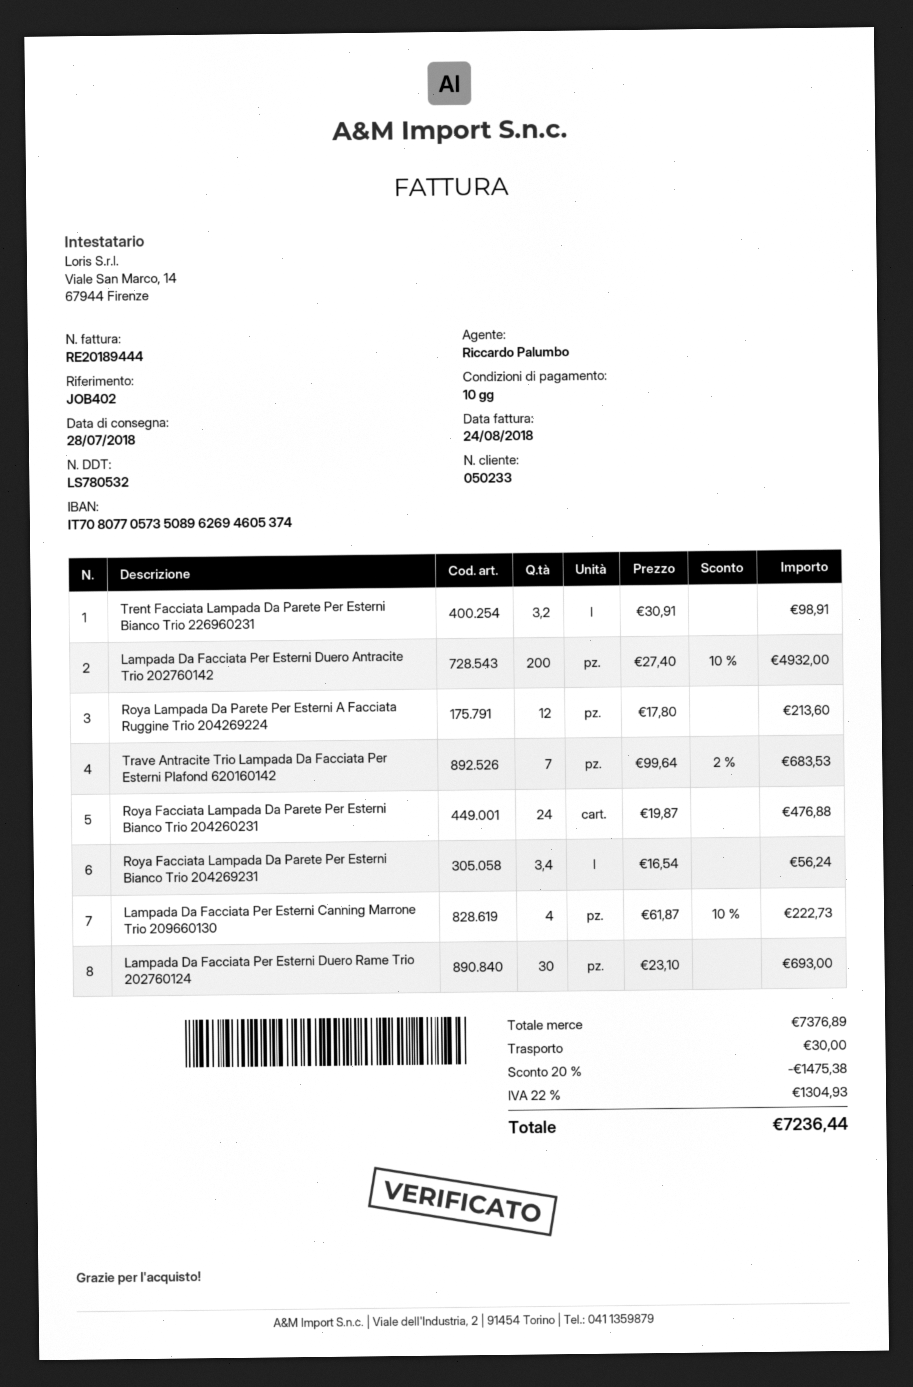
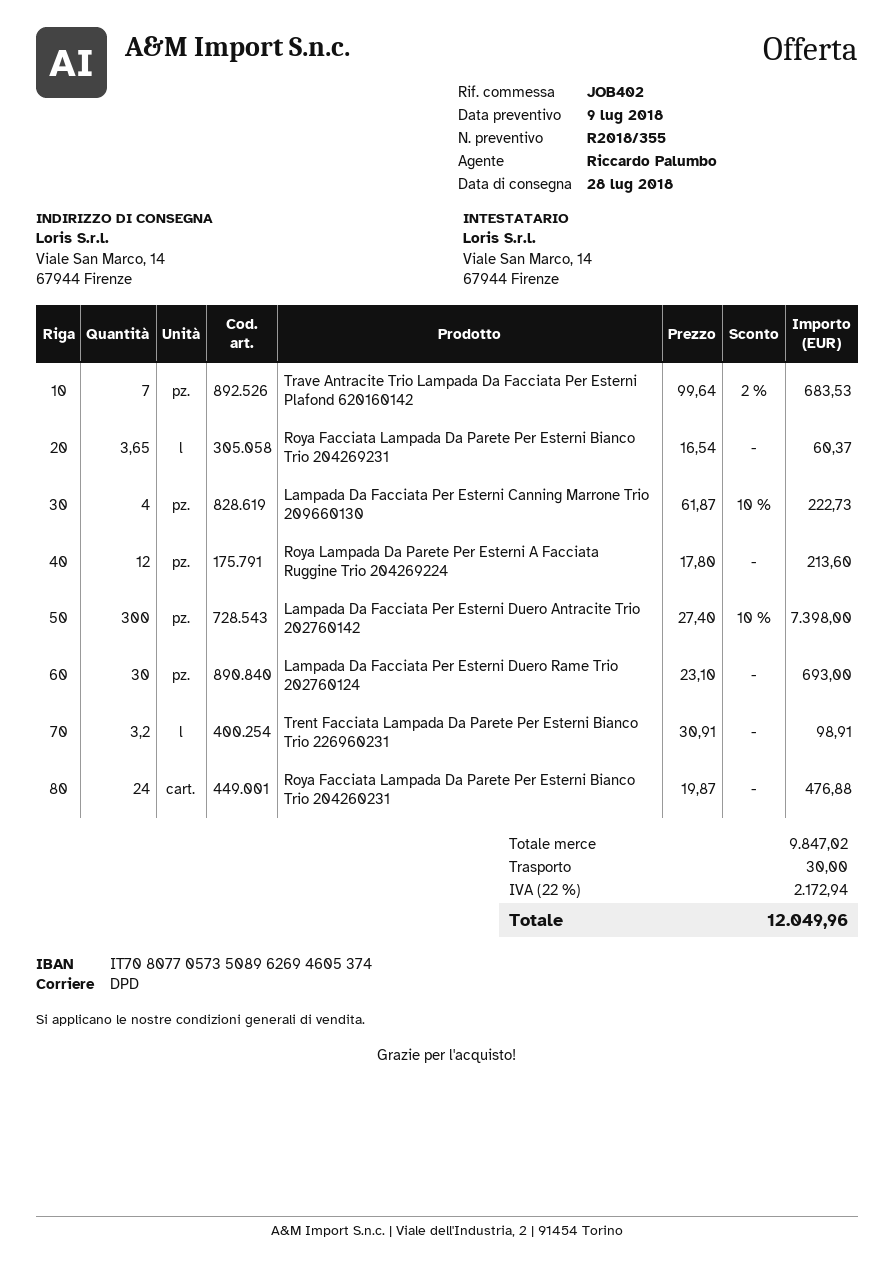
Lampada Da Facciata Per Esterni Duero Antracite Trio 202760142: 200 x 27.40 - 10% = 4932.00 -> 300 x 27.40 - 10% = 7398.00
Roya Facciata Lampada Da Parete Per Esterni Bianco Trio 204269231: 3.4 x 16.54 = 56.24 -> 3.65 x 16.54 = 60.37
subtotal: 7376.89 -> 9847.02
discount: 20% = 1475.38 -> none
tax: 22% = 1304.93 -> 22% = 2172.94
total: 7236.44 -> 12049.96

